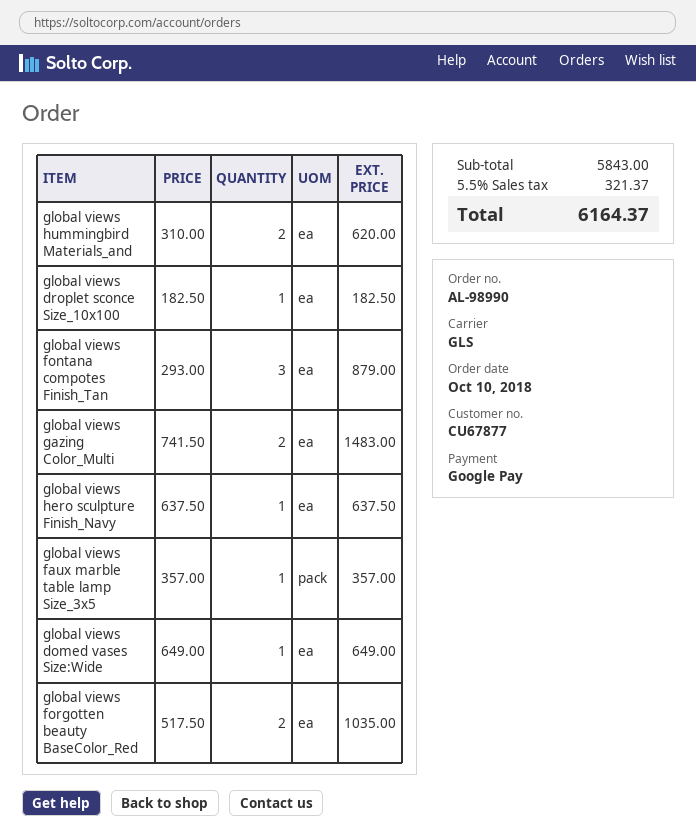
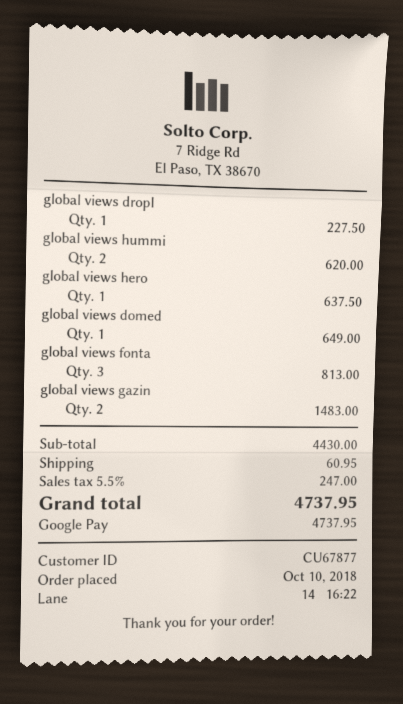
global views droplet sconce Size_10x100: 1 for 182.50 -> 1 for 227.50
global views fontana compotes Finish_Tan: 3 for 879.00 -> 3 for 813.00
global views faux marble table lamp Size_3x5: 1 for 357.00 -> none
global views forgotten beauty BaseColor_Red: 2 for 1035.00 -> none
subtotal: 5843.00 -> 4430.00
shipping: none -> 60.95
tax: 5.5% = 321.37 -> 5.5% = 247.00
total: 6164.37 -> 4737.95

